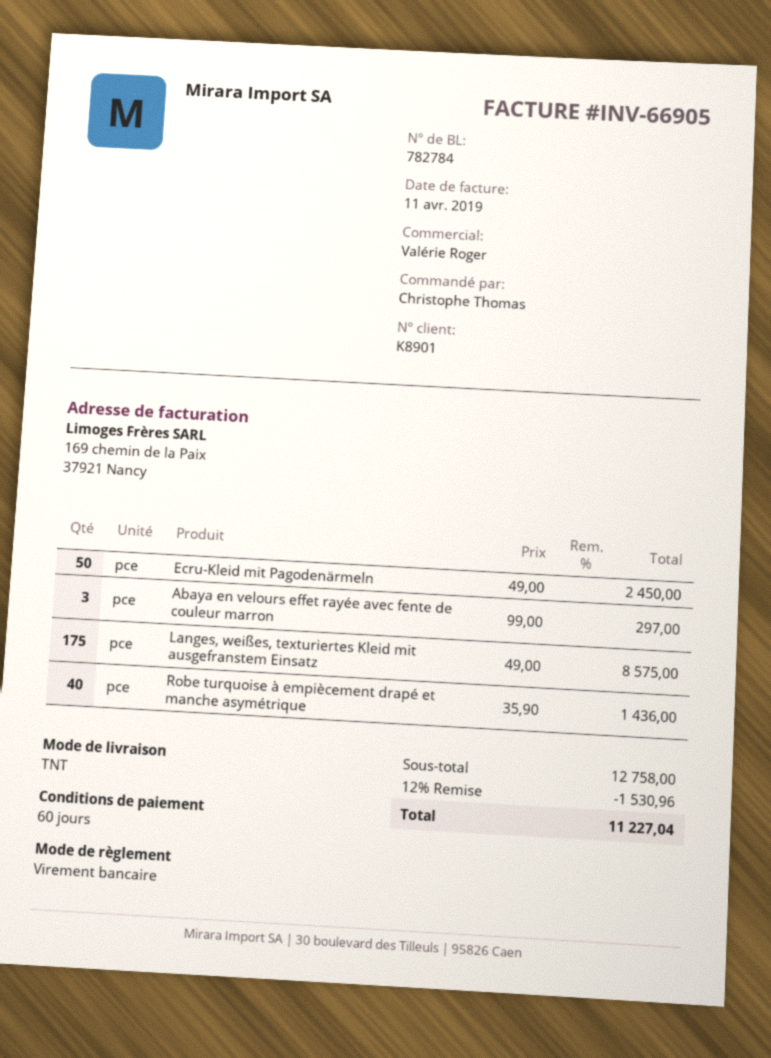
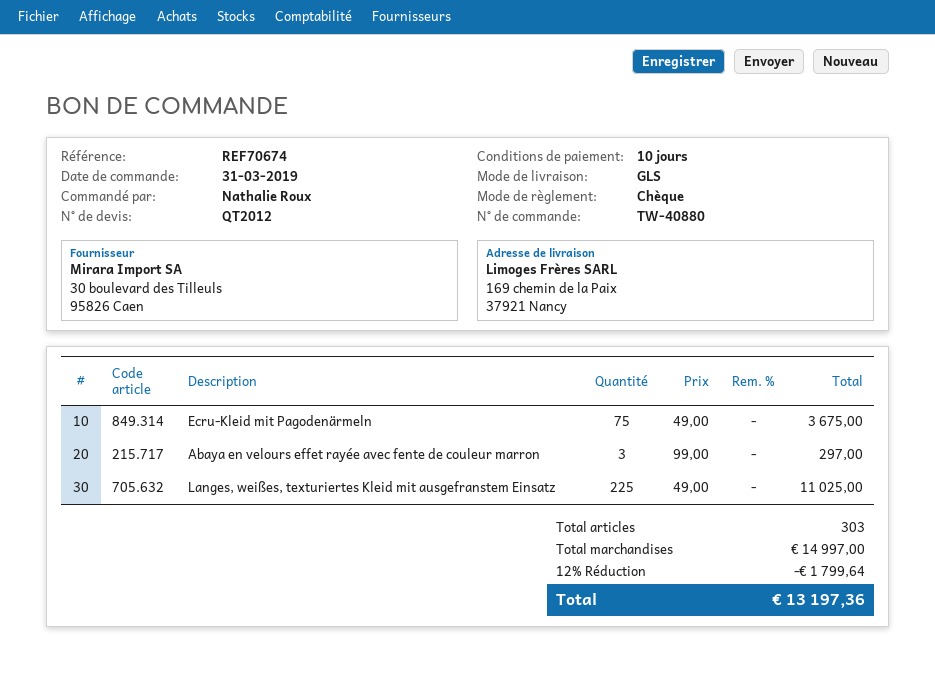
payment terms: 60 days -> 10 days
ordered by: Christophe Thomas -> Nathalie Roux
payment method: bank transfer -> cheque
shipping method: TNT -> GLS
Ecru-Kleid mit Pagodenärmeln: 50 x 49.00 = 2450.00 -> 75 x 49.00 = 3675.00
Langes, weißes, texturiertes Kleid mit ausgefranstem Einsatz: 175 x 49.00 = 8575.00 -> 225 x 49.00 = 11025.00
Robe turquoise à empiècement drapé et manche asymétrique: 40 x 35.90 = 1436.00 -> none
subtotal: 12758.00 -> 14997.00
discount: 12% = 1530.96 -> 12% = 1799.64
total: 11227.04 -> 13197.36

